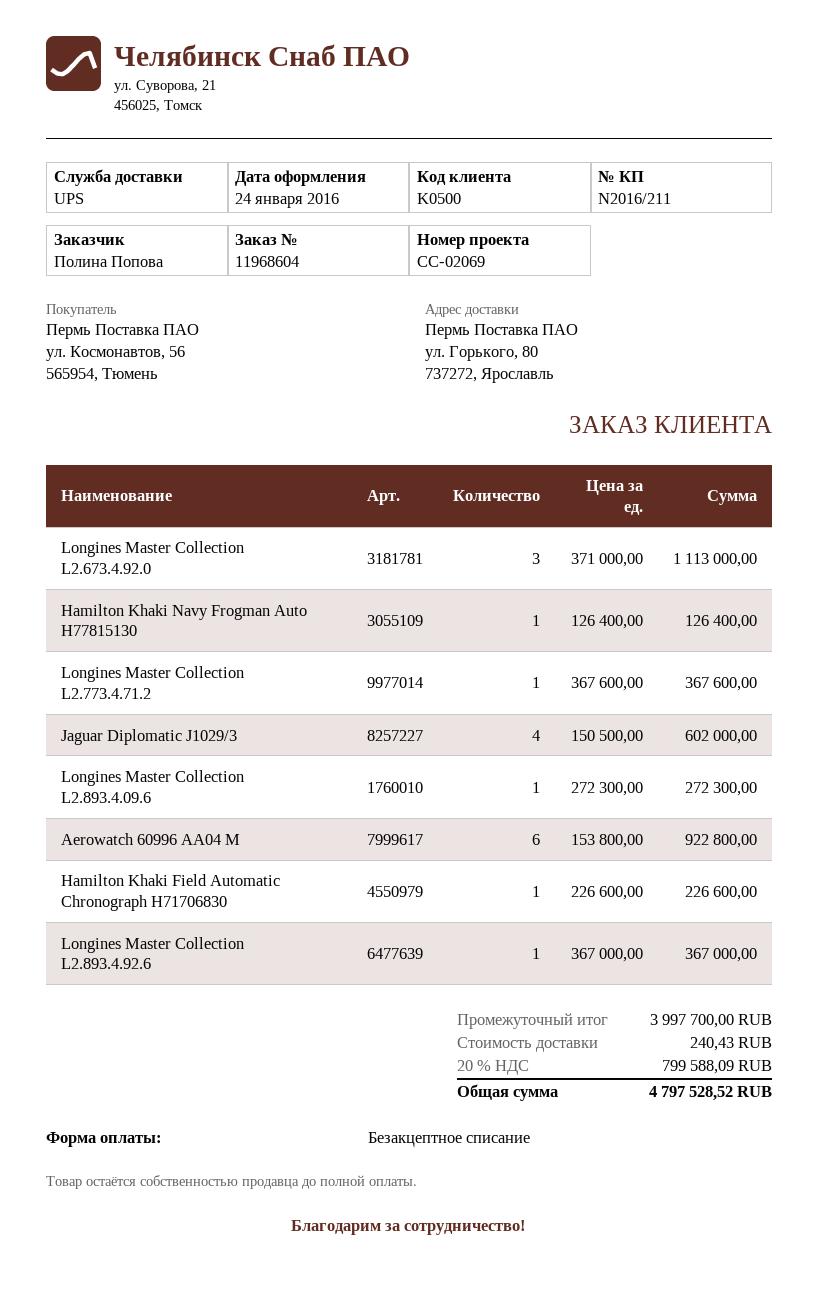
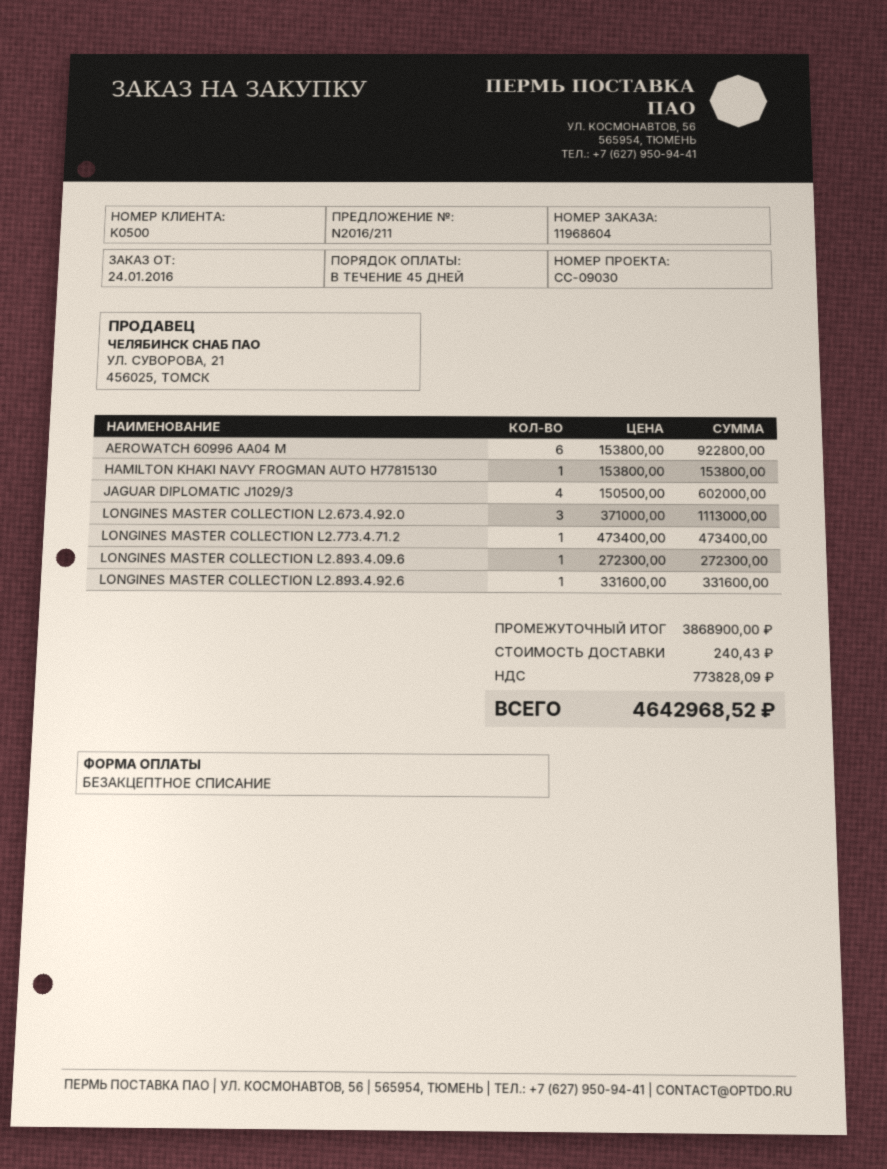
reference: CC-02069 -> CC-09030
Hamilton Khaki Navy Frogman Auto H77815130: 1 x 126400.00 = 126400.00 -> 1 x 153800.00 = 153800.00
Longines Master Collection L2.773.4.71.2: 1 x 367600.00 = 367600.00 -> 1 x 473400.00 = 473400.00
Hamilton Khaki Field Automatic Chronograph H71706830: 1 x 226600.00 = 226600.00 -> none
Longines Master Collection L2.893.4.92.6: 1 x 367000.00 = 367000.00 -> 1 x 331600.00 = 331600.00
subtotal: 3997700.00 -> 3868900.00
tax: 799588.09 -> 773828.09
total: 4797528.52 -> 4642968.52

